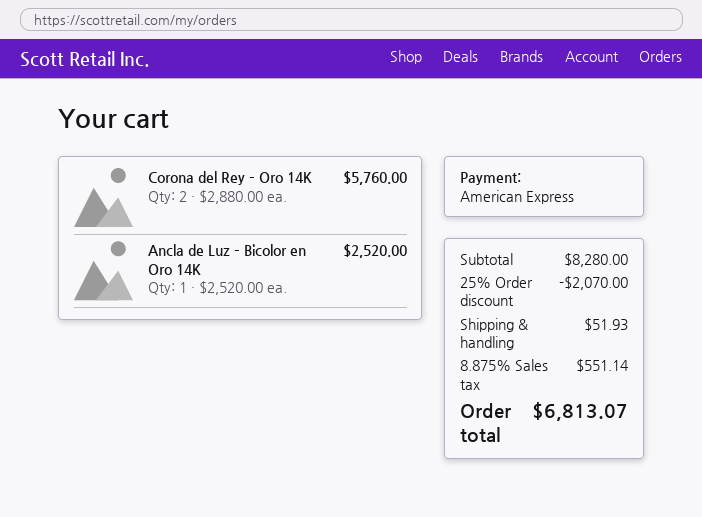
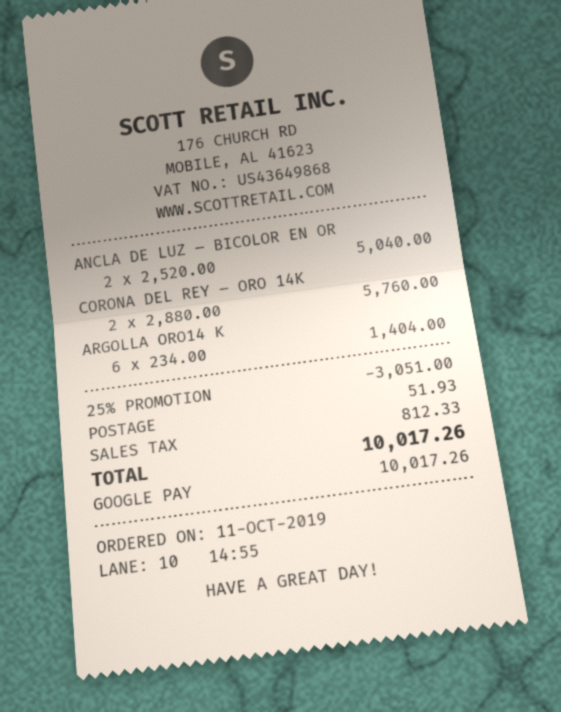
payment method: American Express -> Google Pay
Ancla de Luz – Bicolor en Oro 14K: 1 x 2520.00 = 2520.00 -> 2 x 2520.00 = 5040.00
ARGOLLA ORO14 K: none -> 6 x 234.00 = 1404.00
discount: 25% = 2070.00 -> 25% = 3051.00
tax: 551.14 -> 812.33
total: 6813.07 -> 10017.26

